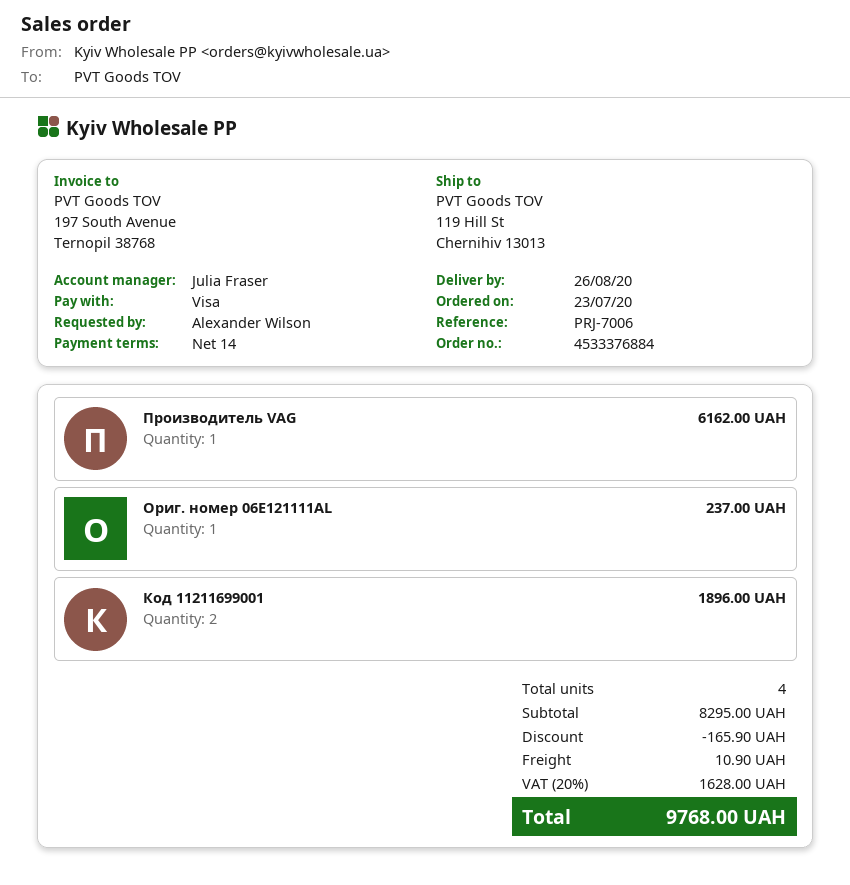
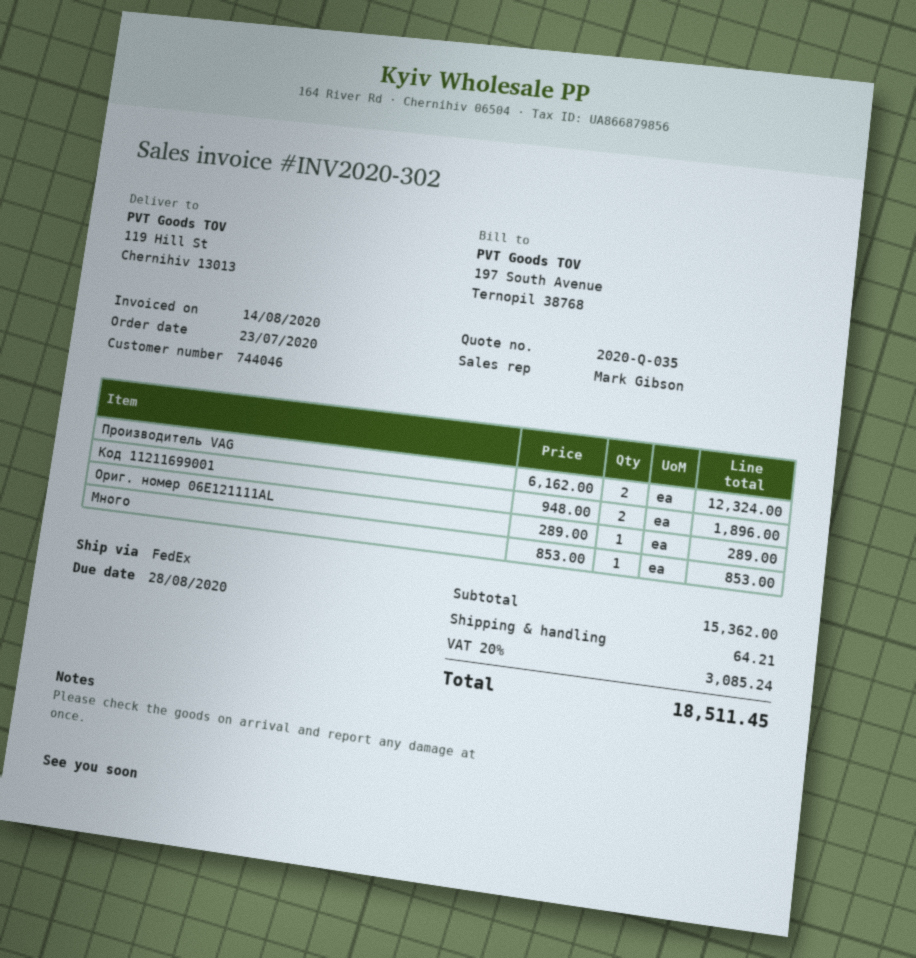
sales rep: Julia Fraser -> Mark Gibson
Производитель VAG: 1 for 6162.00 -> 2 for 12324.00
Ориг. номер 06E121111AL: 1 for 237.00 -> 1 for 289.00
Много: none -> 1 for 853.00
subtotal: 8295.00 -> 15362.00
discount: 165.90 -> none
shipping: 10.90 -> 64.21
tax: 20% = 1628.00 -> 20% = 3085.24
total: 9768.00 -> 18511.45

